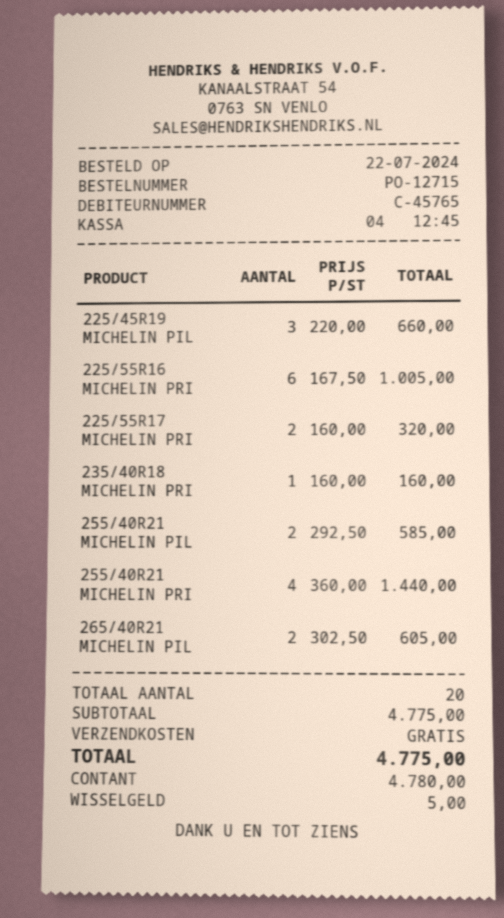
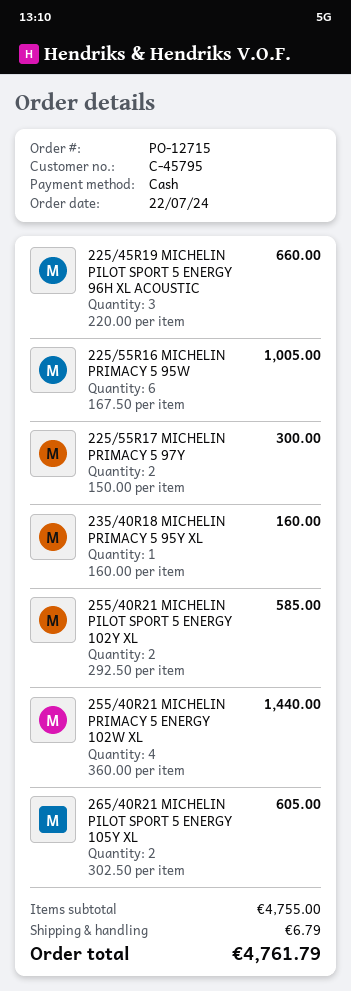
customer number: C-45765 -> C-45795
225/55R17 MICHELIN PRI: 2 x 160.00 = 320.00 -> 2 x 150.00 = 300.00
subtotal: 4775.00 -> 4755.00
shipping: 0.00 -> 6.79
total: 4775.00 -> 4761.79

